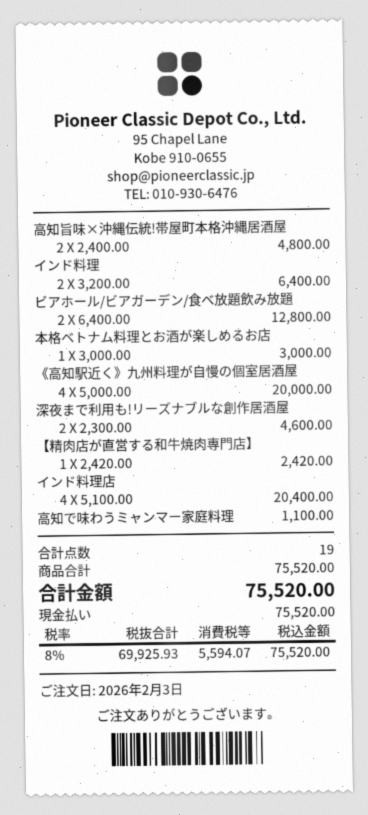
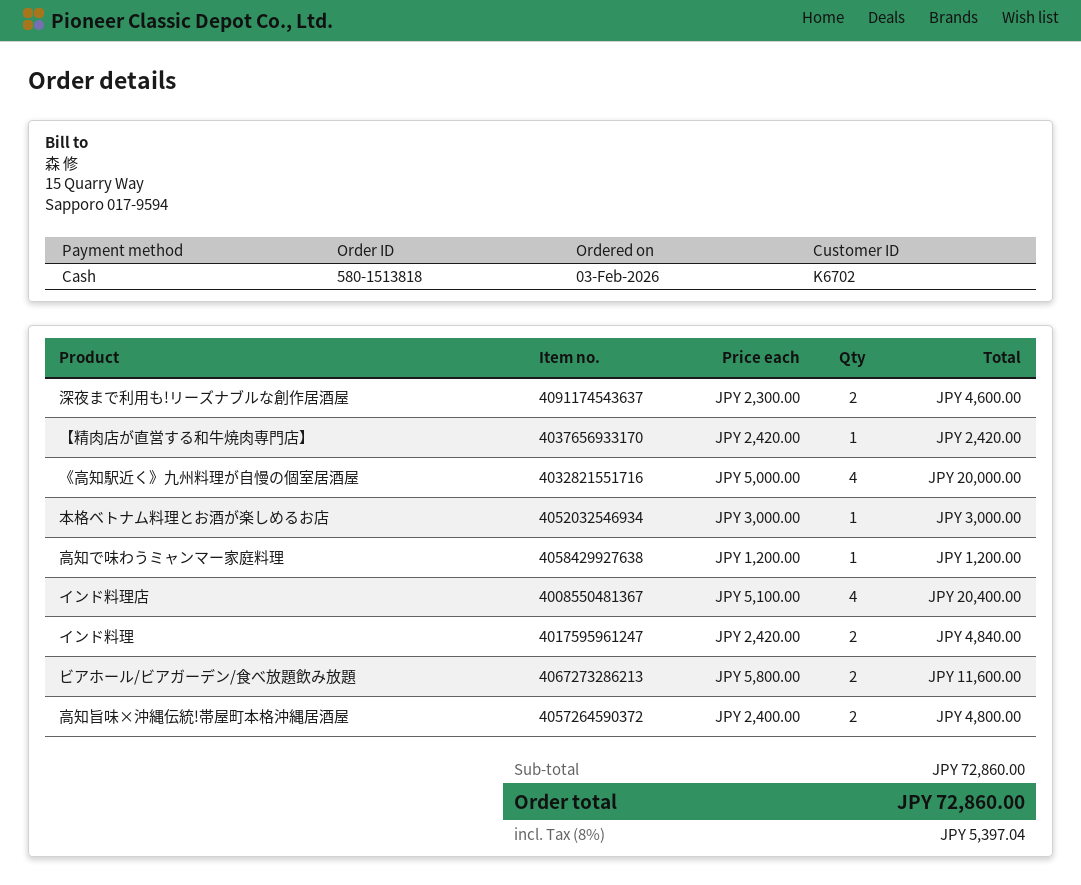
インド料理: 2 x 3200.00 = 6400.00 -> 2 x 2420.00 = 4840.00
ビアホール/ビアガーデン/食べ放題飲み放題: 2 x 6400.00 = 12800.00 -> 2 x 5800.00 = 11600.00
高知で味わうミャンマー家庭料理: 1 x 1100.00 = 1100.00 -> 1 x 1200.00 = 1200.00
subtotal: 75520.00 -> 72860.00
tax: 8% = 5594.07 -> 8% = 5397.04
total: 75520.00 -> 72860.00

